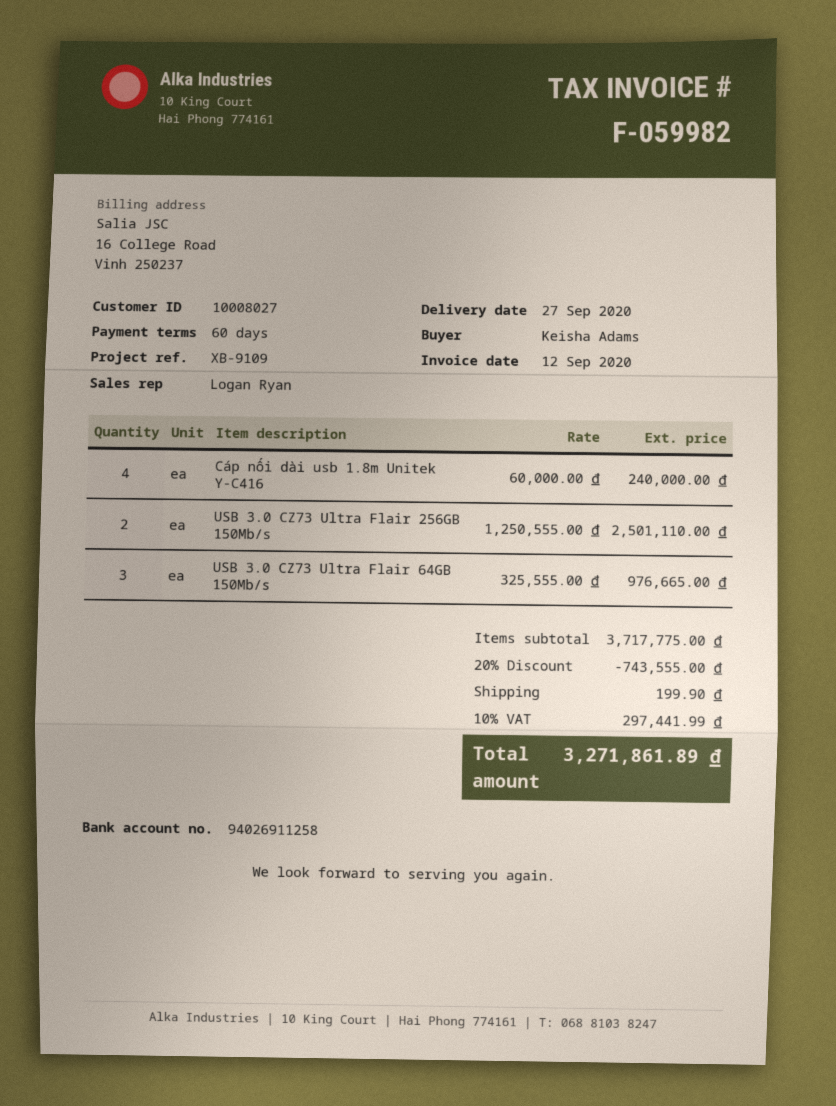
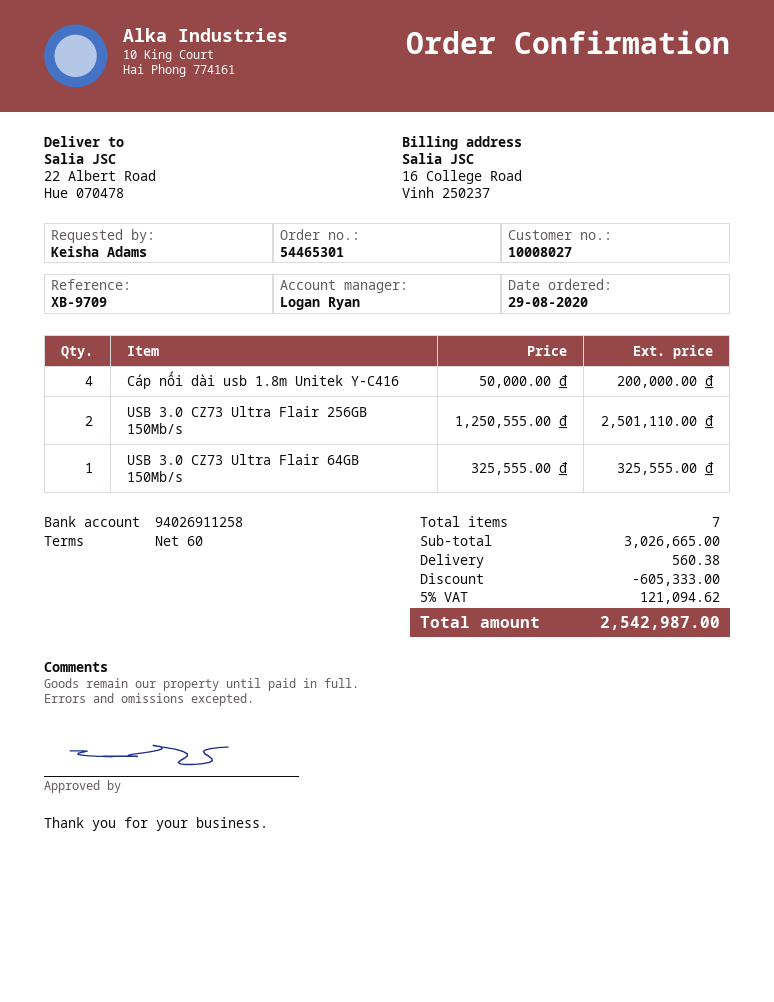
reference: XB-9109 -> XB-9709
Cáp nối dài usb 1.8m Unitek Y-C416: 4 x 60000.00 = 240000.00 -> 4 x 50000.00 = 200000.00
USB 3.0 CZ73 Ultra Flair 64GB 150Mb/s: 3 x 325555.00 = 976665.00 -> 1 x 325555.00 = 325555.00
subtotal: 3717775.00 -> 3026665.00
discount: 743555.00 -> 605333.00
shipping: 199.90 -> 560.38
tax: 10% = 297441.99 -> 5% = 121094.62
total: 3271861.89 -> 2542987.00

